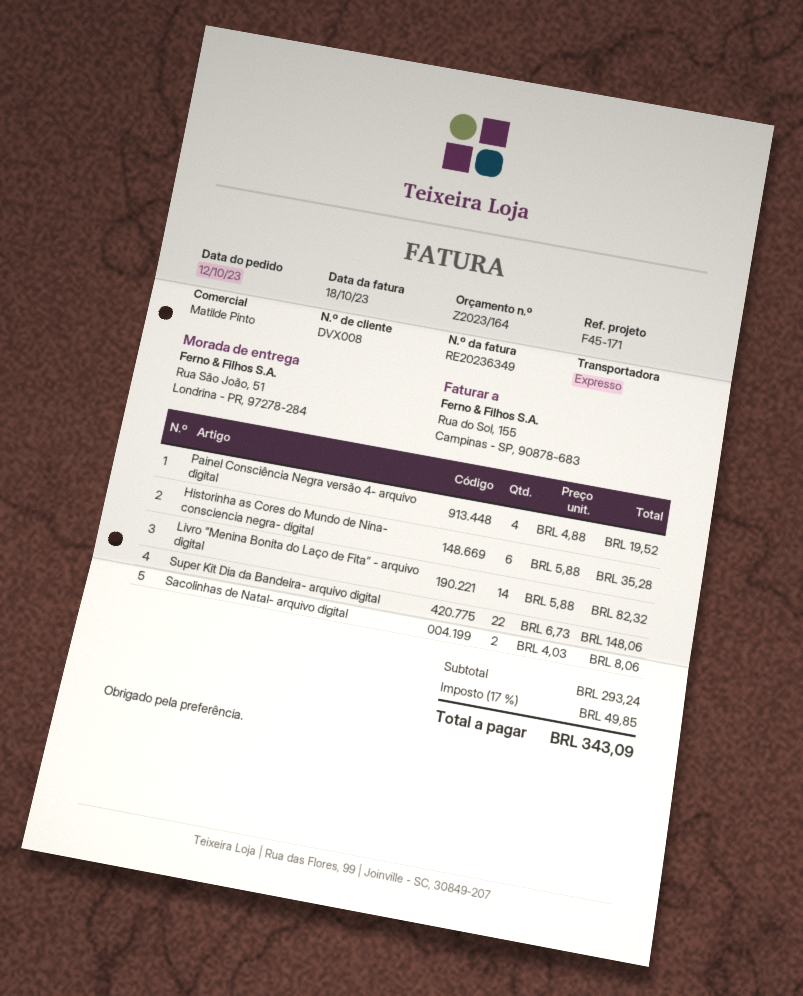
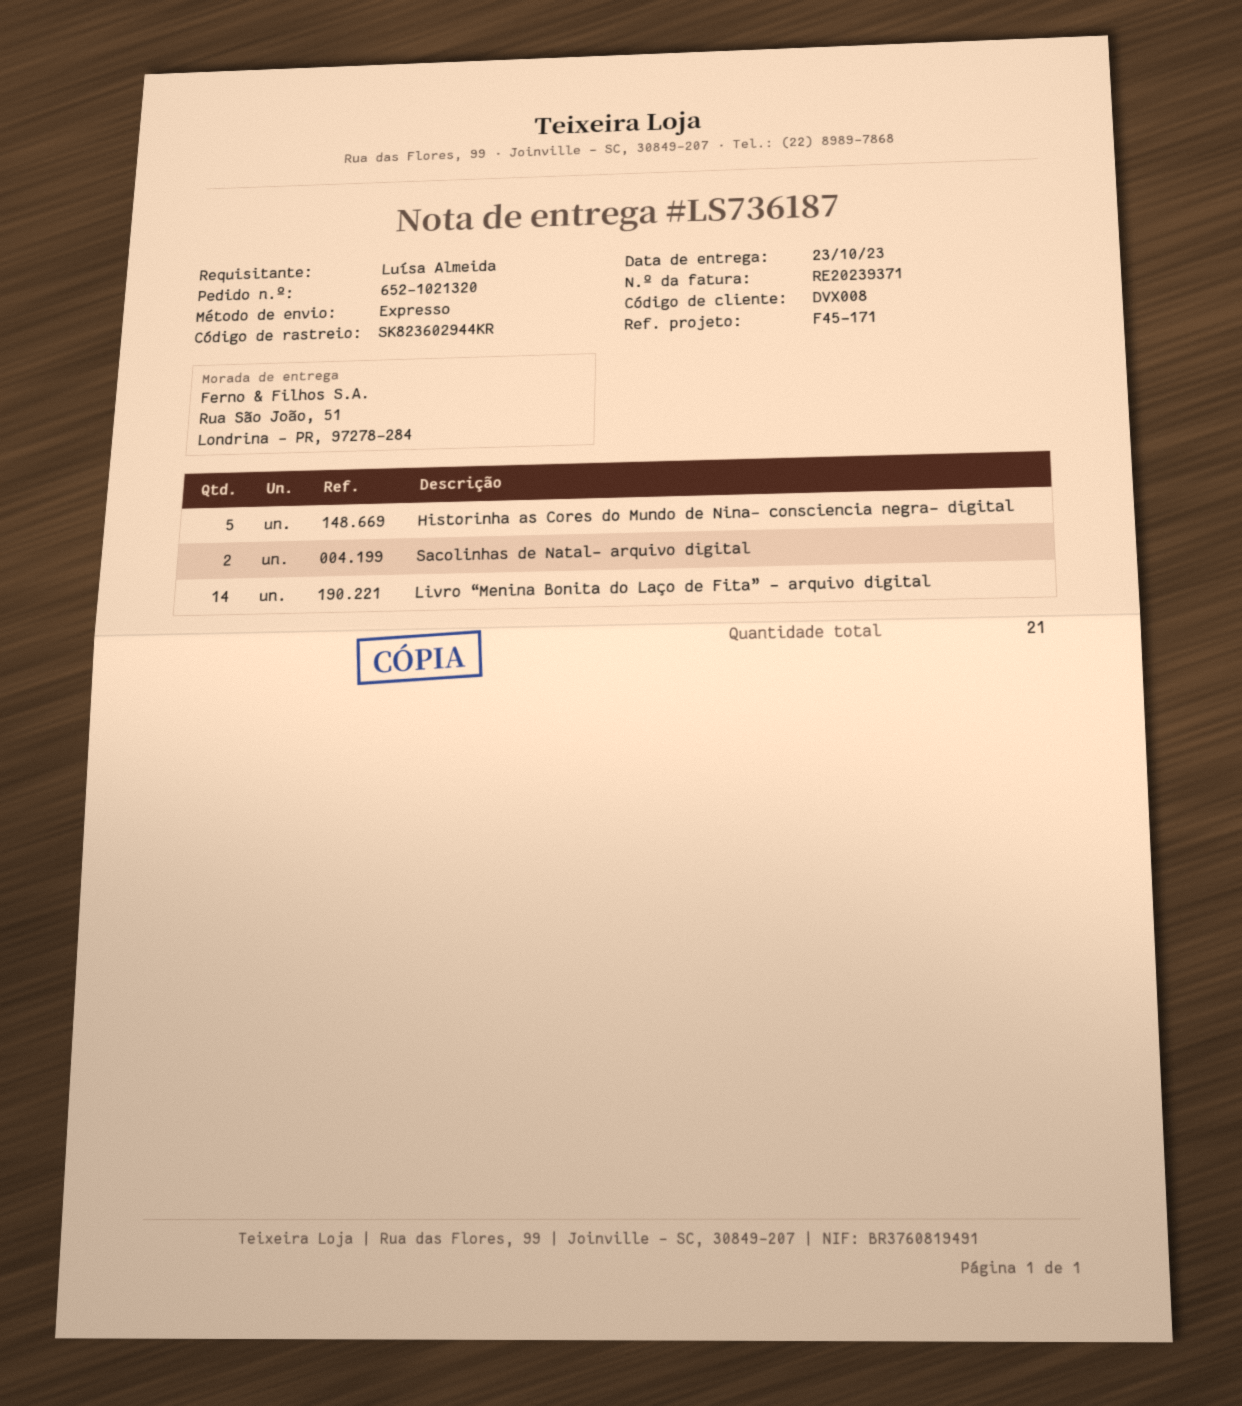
invoice number: RE20236349 -> RE20239371
Painel Consciência Negra versão 4- arquivo digital: 4 -> none
Historinha as Cores do Mundo de Nina- consciencia negra- digital: 6 -> 5
Super Kit Dia da Bandeira- arquivo digital: 22 -> none

